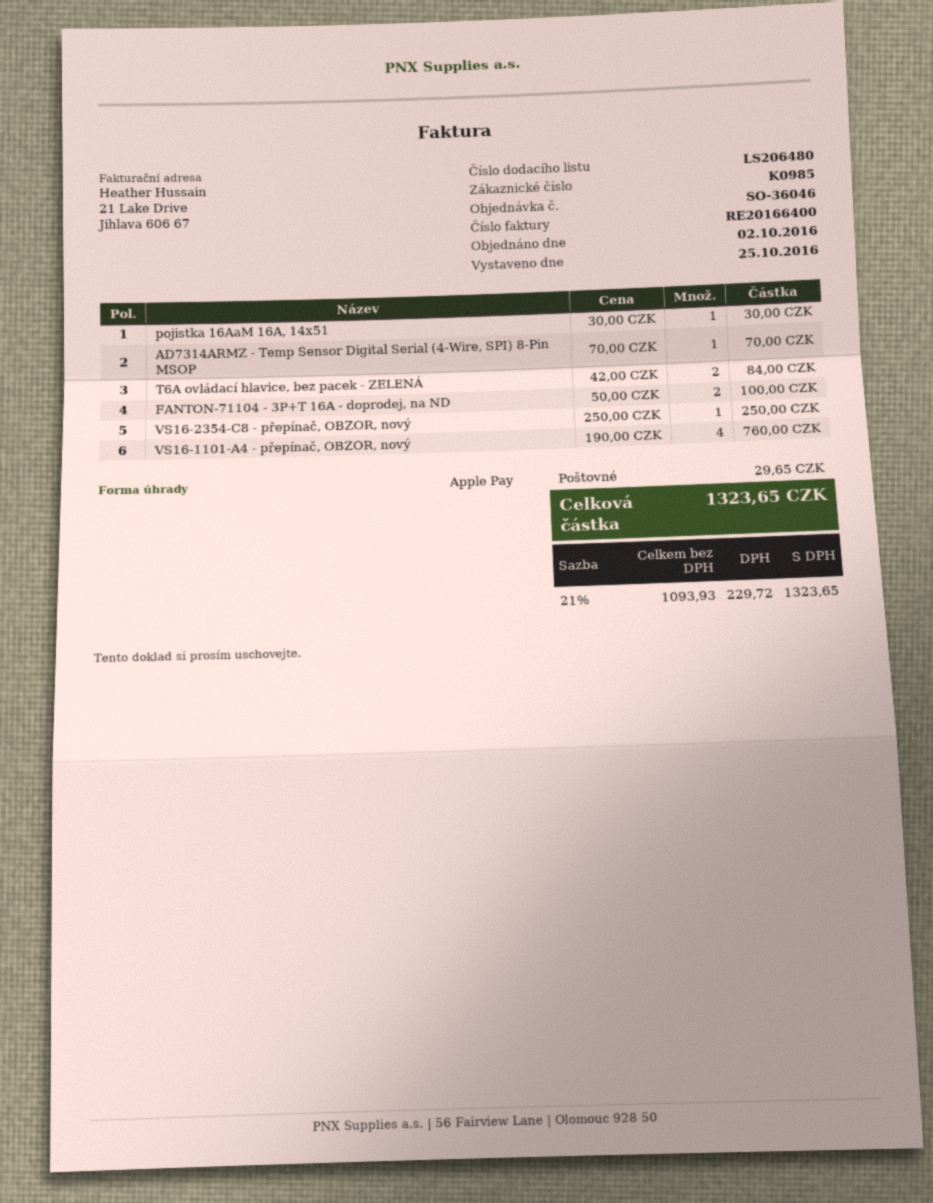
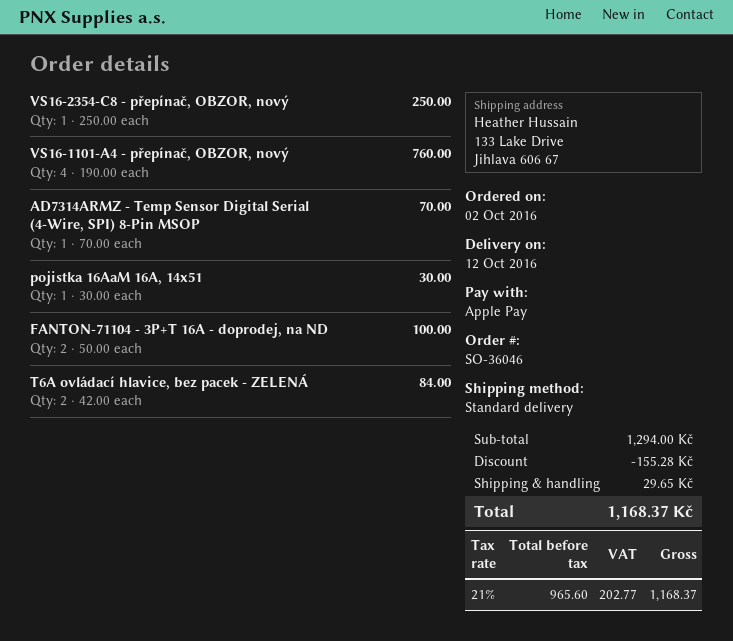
discount: none -> 155.28
net: 1093.93 -> 965.60
tax: 21% = 229.72 -> 21% = 202.77
total: 1323.65 -> 1168.37

